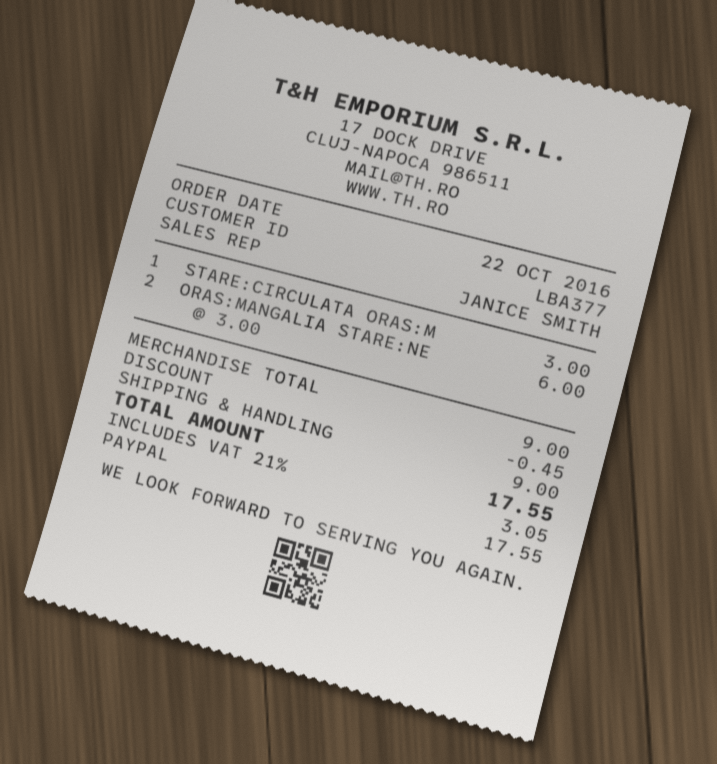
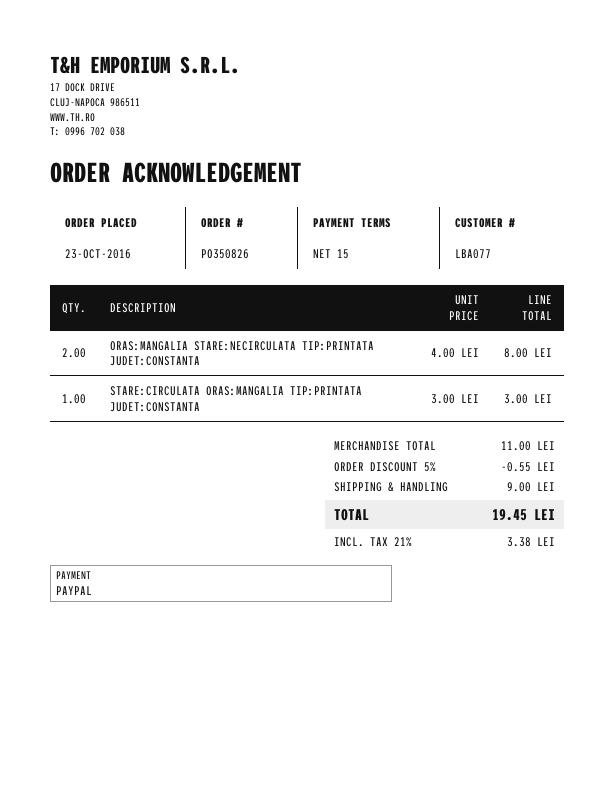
order date: 2016-10-22 -> 2016-10-23
customer number: LBA377 -> LBA077
ORAS:MANGALIA STARE:NE: 2 x 3.00 = 6.00 -> 2 x 4.00 = 8.00
subtotal: 9.00 -> 11.00
discount: 0.45 -> 0.55
tax: 21% = 3.05 -> 21% = 3.38
total: 17.55 -> 19.45

